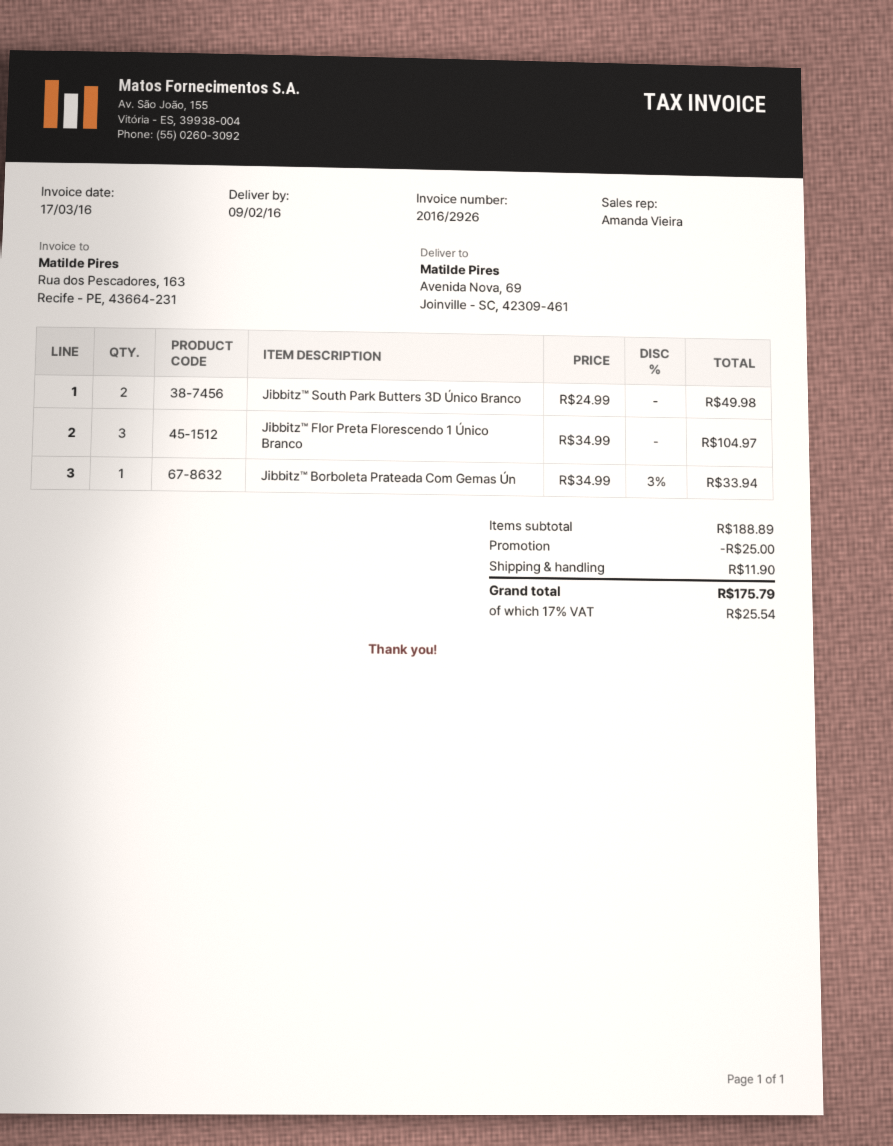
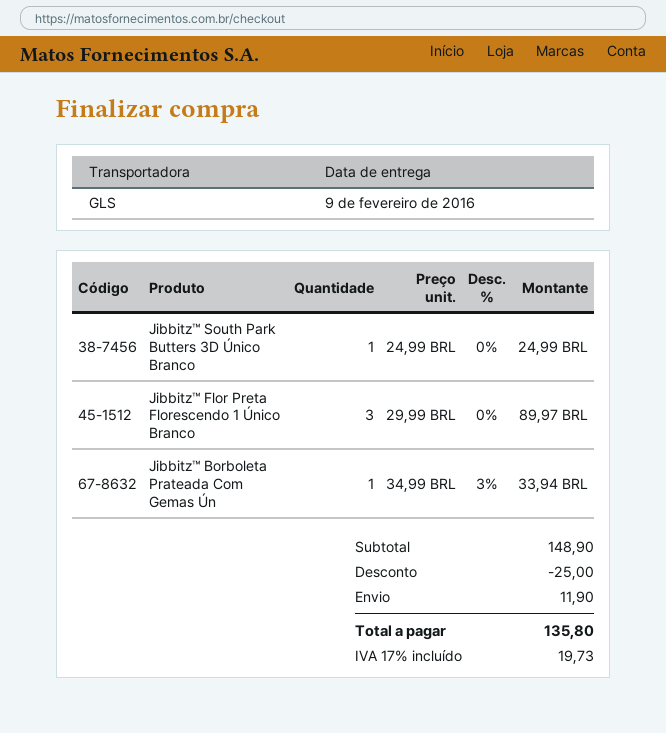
Jibbitz™ South Park Butters 3D Único Branco: 2 x 24.99 = 49.98 -> 1 x 24.99 = 24.99
Jibbitz™ Flor Preta Florescendo 1 Único Branco: 3 x 34.99 = 104.97 -> 3 x 29.99 = 89.97
subtotal: 188.89 -> 148.90
tax: 17% = 25.54 -> 17% = 19.73
total: 175.79 -> 135.80

